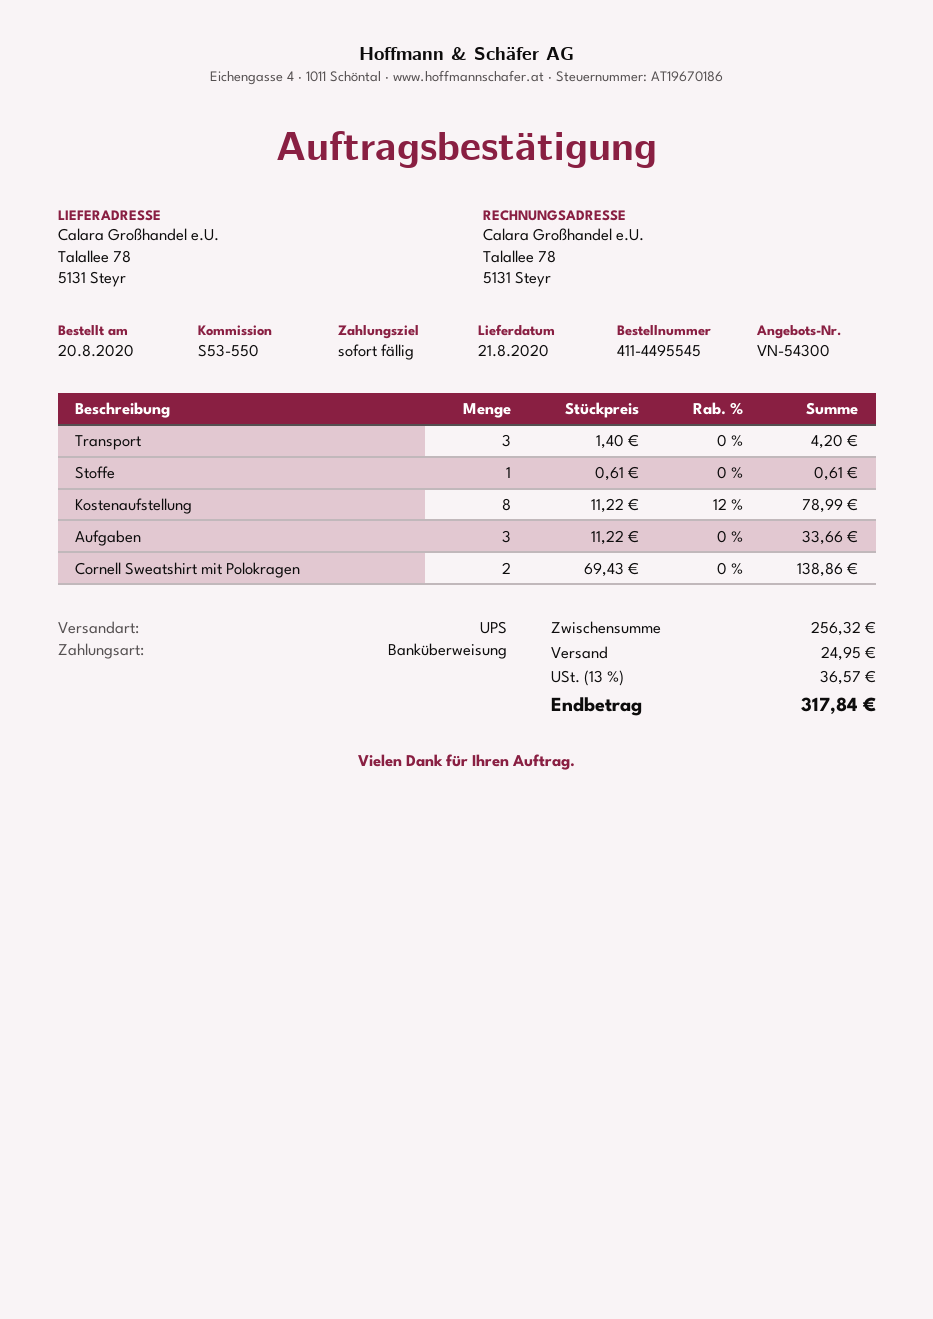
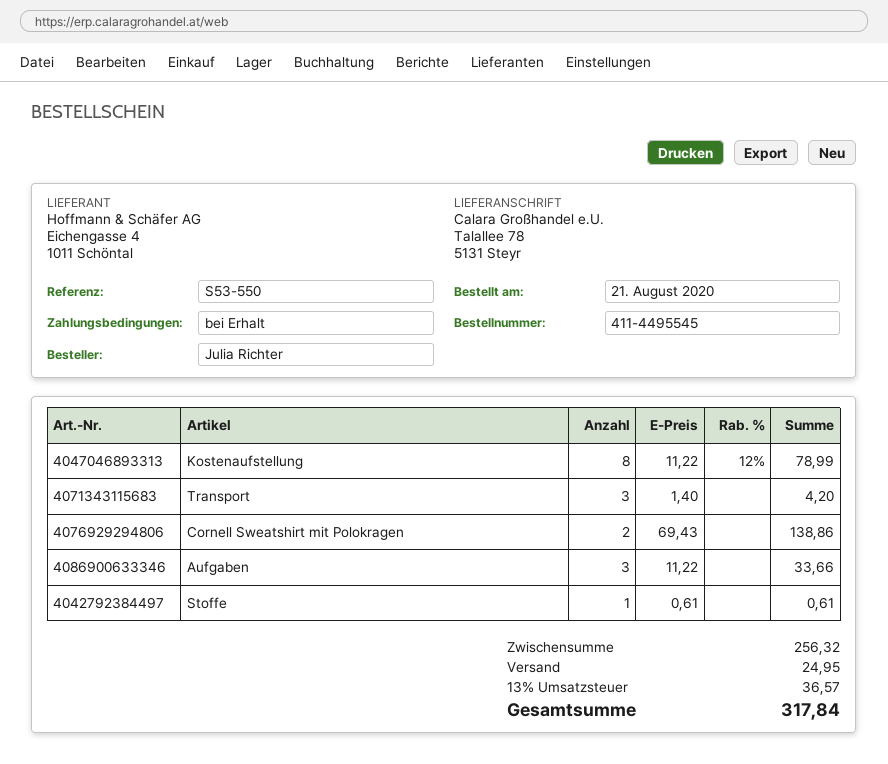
order date: 2020-08-20 -> 2020-08-21

